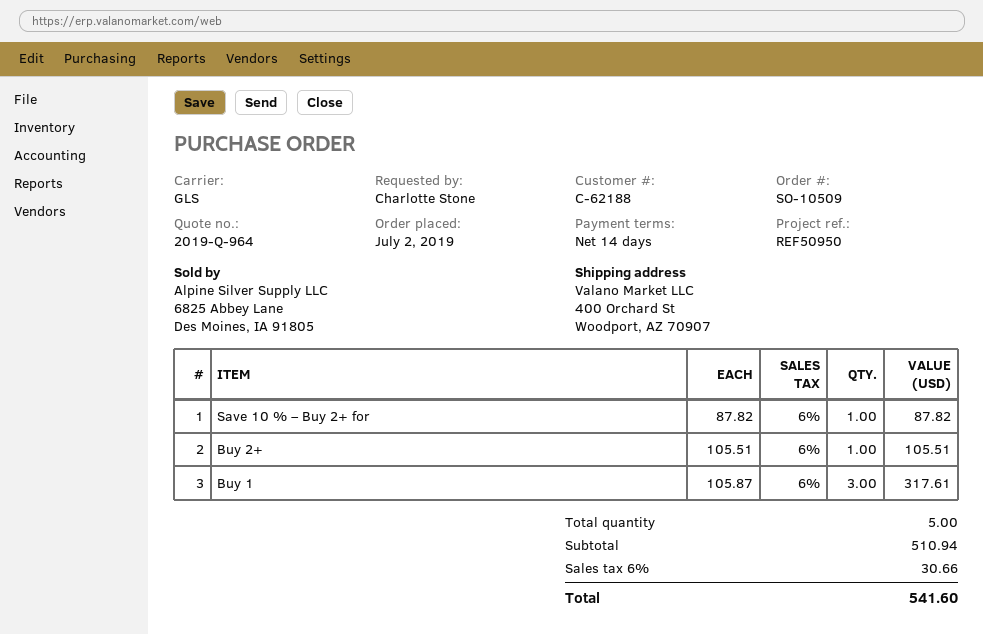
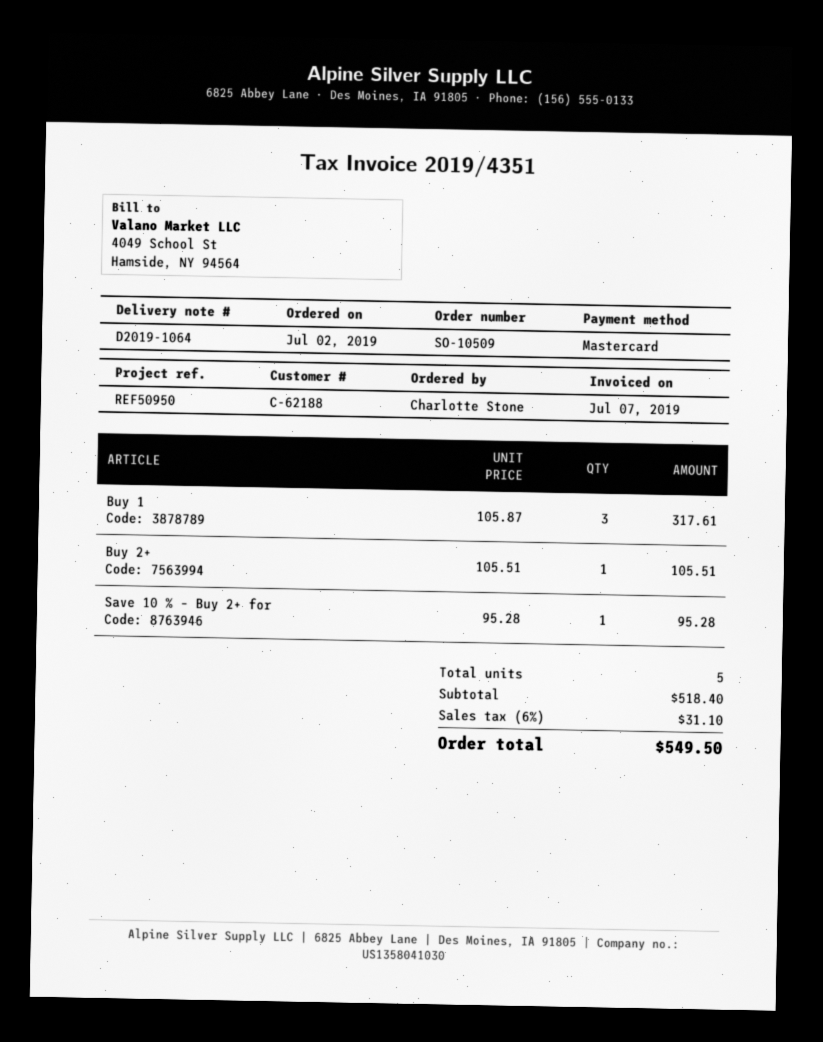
Save 10 % – Buy 2+ for: 1 x 87.82 = 87.82 -> 1 x 95.28 = 95.28
subtotal: 510.94 -> 518.40
tax: 6% = 30.66 -> 6% = 31.10
total: 541.60 -> 549.50

